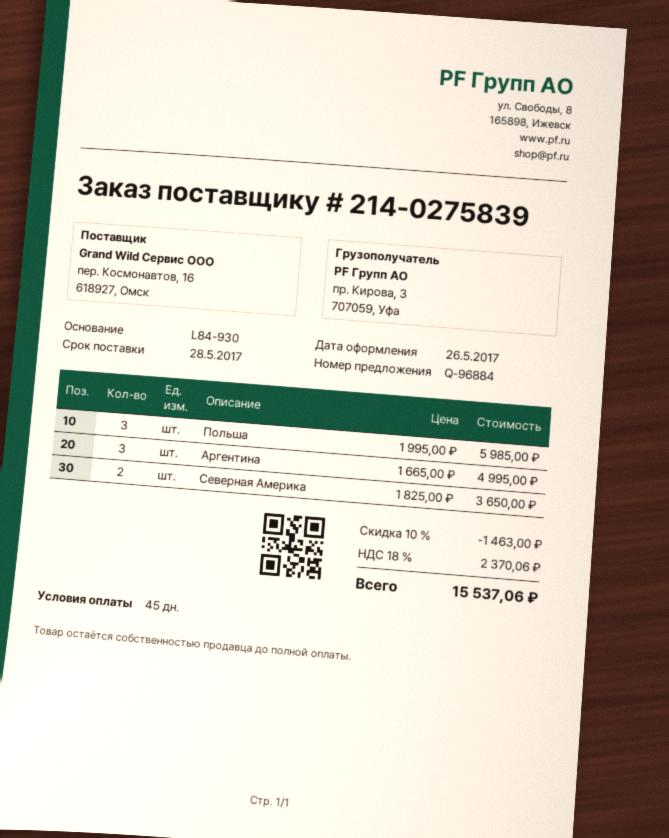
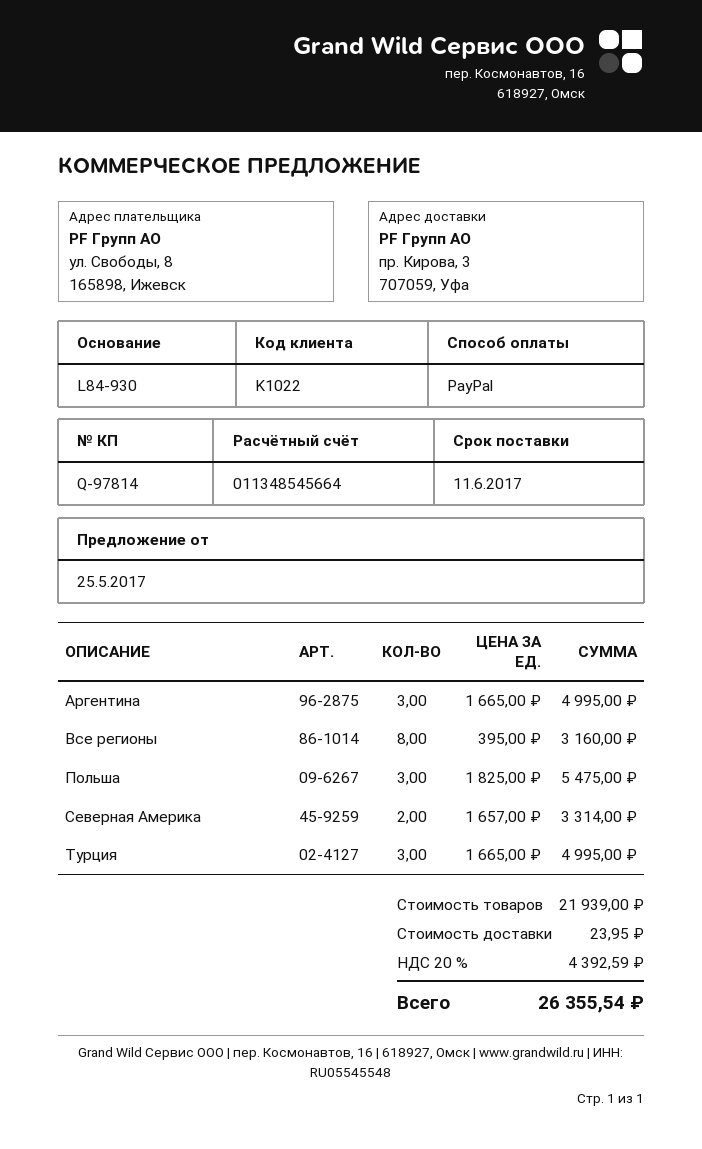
quote number: Q-96884 -> Q-97814
delivery date: 2017-05-28 -> 2017-06-11
Польша: 3 x 1995.00 = 5985.00 -> 3 x 1825.00 = 5475.00
Северная Америка: 2 x 1825.00 = 3650.00 -> 2 x 1657.00 = 3314.00
Все регионы: none -> 8 x 395.00 = 3160.00
Турция: none -> 3 x 1665.00 = 4995.00
discount: 10% = 1463.00 -> none
shipping: none -> 23.95
tax: 18% = 2370.06 -> 20% = 4392.59
total: 15537.06 -> 26355.54

